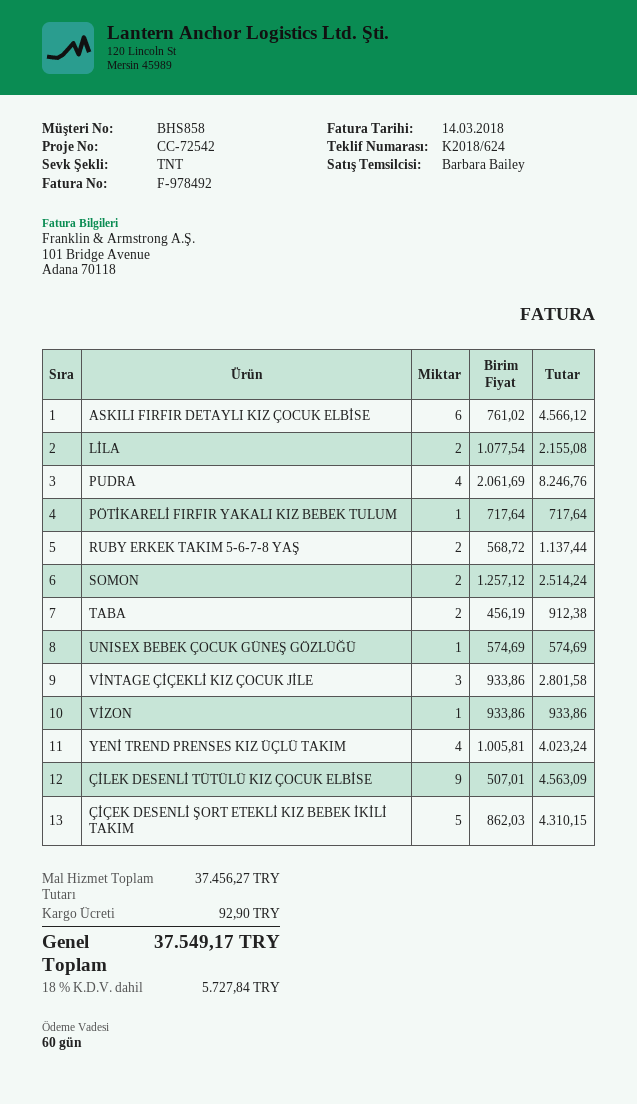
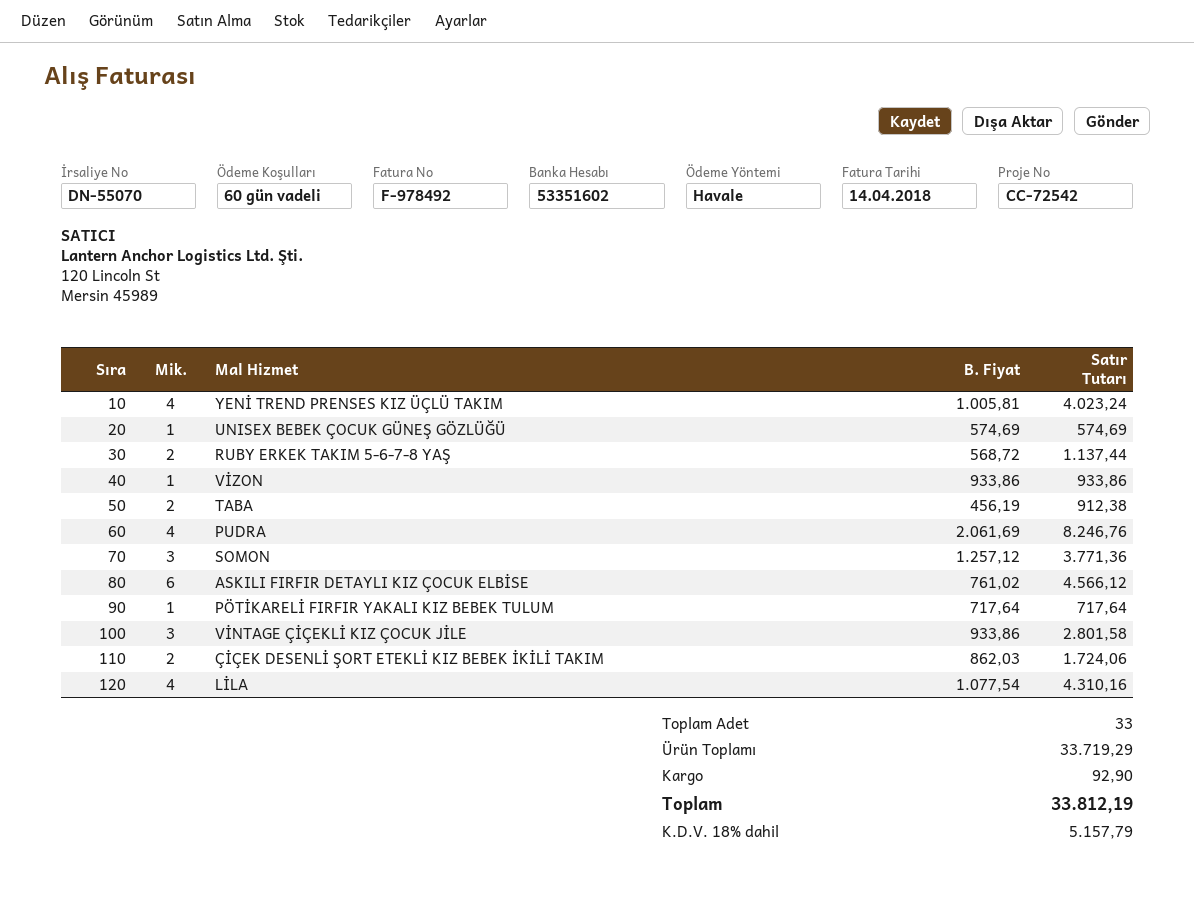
invoice date: 2018-03-14 -> 2018-04-14
LİLA: 2 x 1077.54 = 2155.08 -> 4 x 1077.54 = 4310.16
SOMON: 2 x 1257.12 = 2514.24 -> 3 x 1257.12 = 3771.36
ÇİLEK DESENLİ TÜTÜLÜ KIZ ÇOCUK ELBİSE: 9 x 507.01 = 4563.09 -> none
ÇİÇEK DESENLİ ŞORT ETEKLİ KIZ BEBEK İKİLİ TAKIM: 5 x 862.03 = 4310.15 -> 2 x 862.03 = 1724.06
subtotal: 37456.27 -> 33719.29
tax: 18% = 5727.84 -> 18% = 5157.79
total: 37549.17 -> 33812.19

